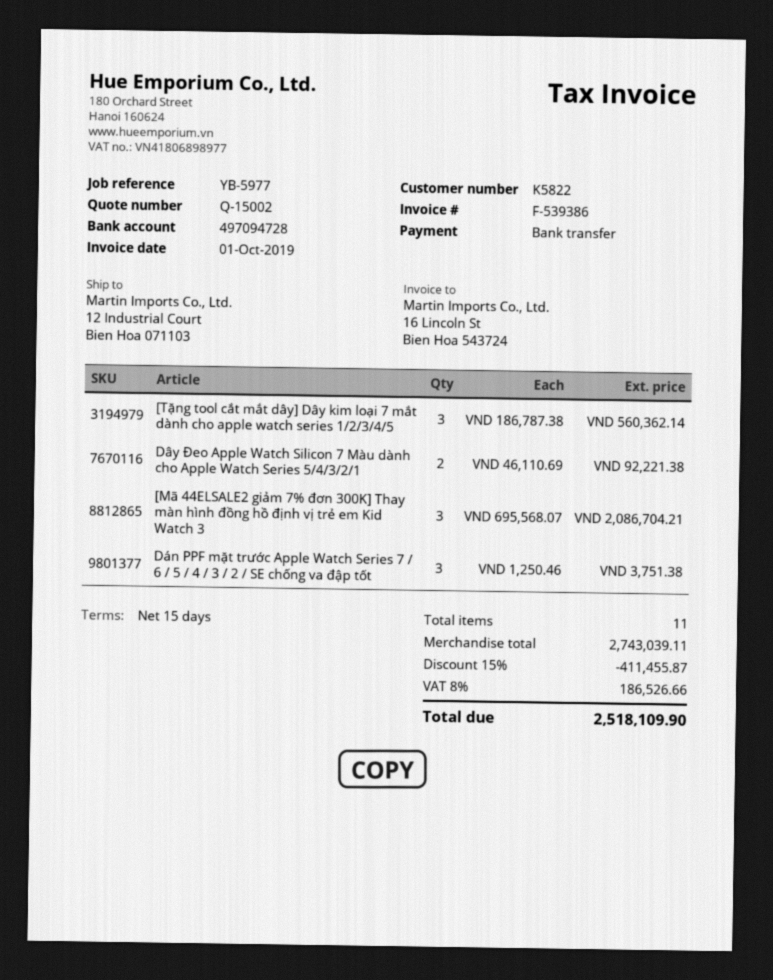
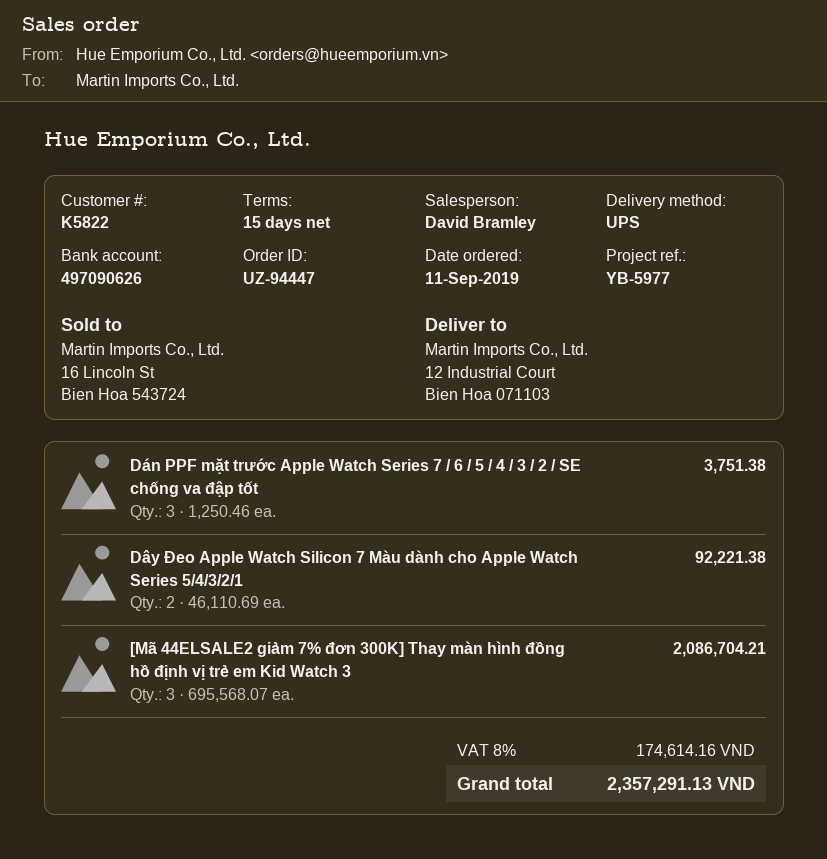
bank account: 497094728 -> 497090626
[Tặng tool cắt mắt dây] Dây kim loại 7 mắt dành cho apple watch series 1/2/3/4/5: 3 x 186787.38 = 560362.14 -> none
discount: 15% = 411455.87 -> none
tax: 8% = 186526.66 -> 8% = 174614.16
total: 2518109.90 -> 2357291.13

